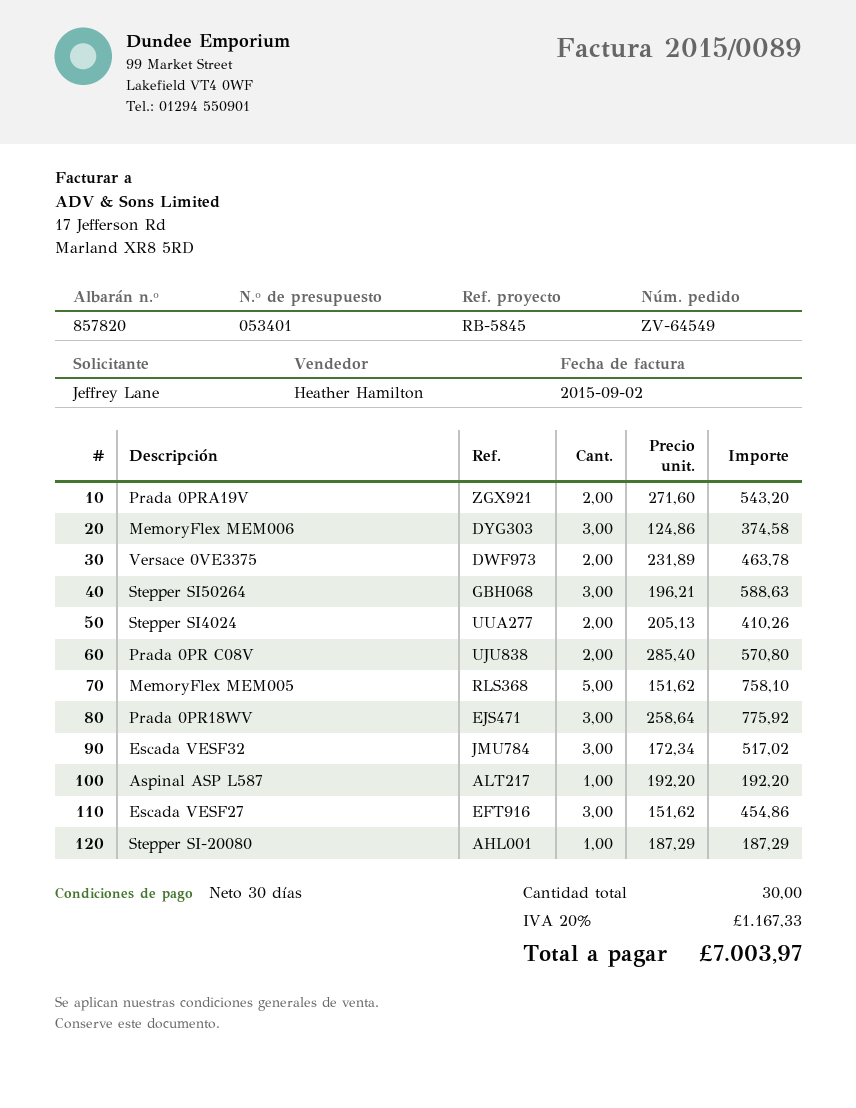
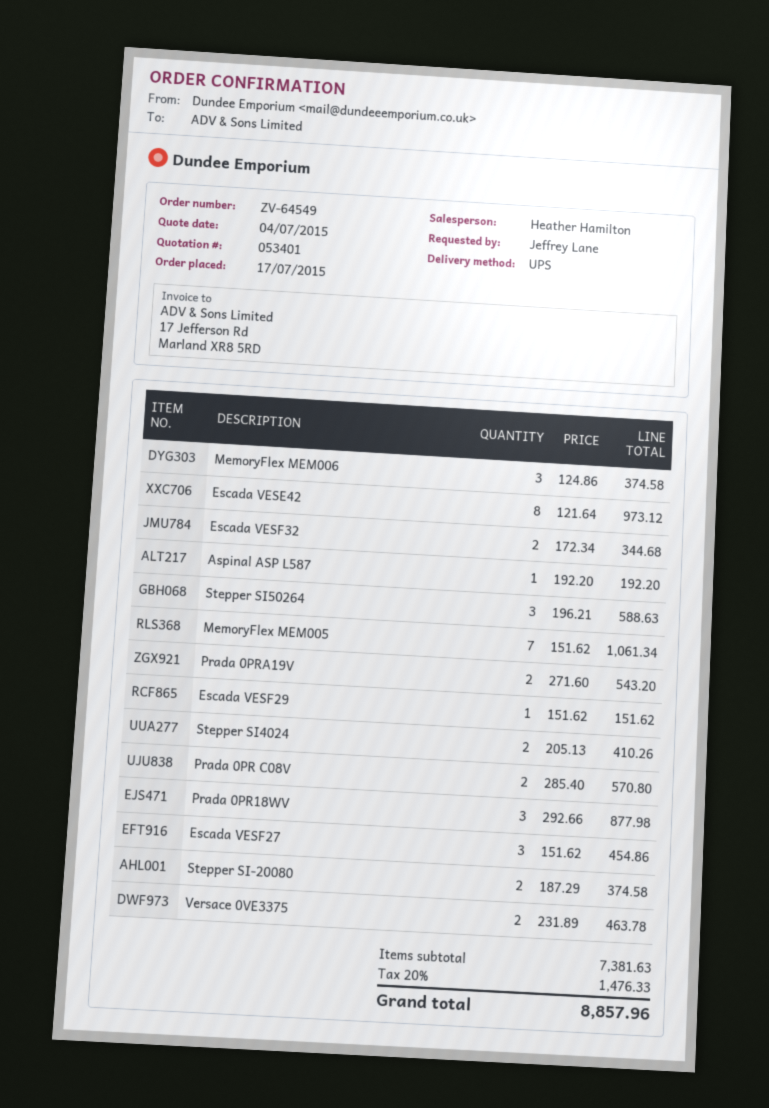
MemoryFlex MEM005: 5 x 151.62 = 758.10 -> 7 x 151.62 = 1061.34
Prada 0PR18WV: 3 x 258.64 = 775.92 -> 3 x 292.66 = 877.98
Escada VESF32: 3 x 172.34 = 517.02 -> 2 x 172.34 = 344.68
Stepper SI-20080: 1 x 187.29 = 187.29 -> 2 x 187.29 = 374.58
Escada VESE42: none -> 8 x 121.64 = 973.12
Escada VESF29: none -> 1 x 151.62 = 151.62
tax: 20% = 1167.33 -> 20% = 1476.33
total: 7003.97 -> 8857.96

